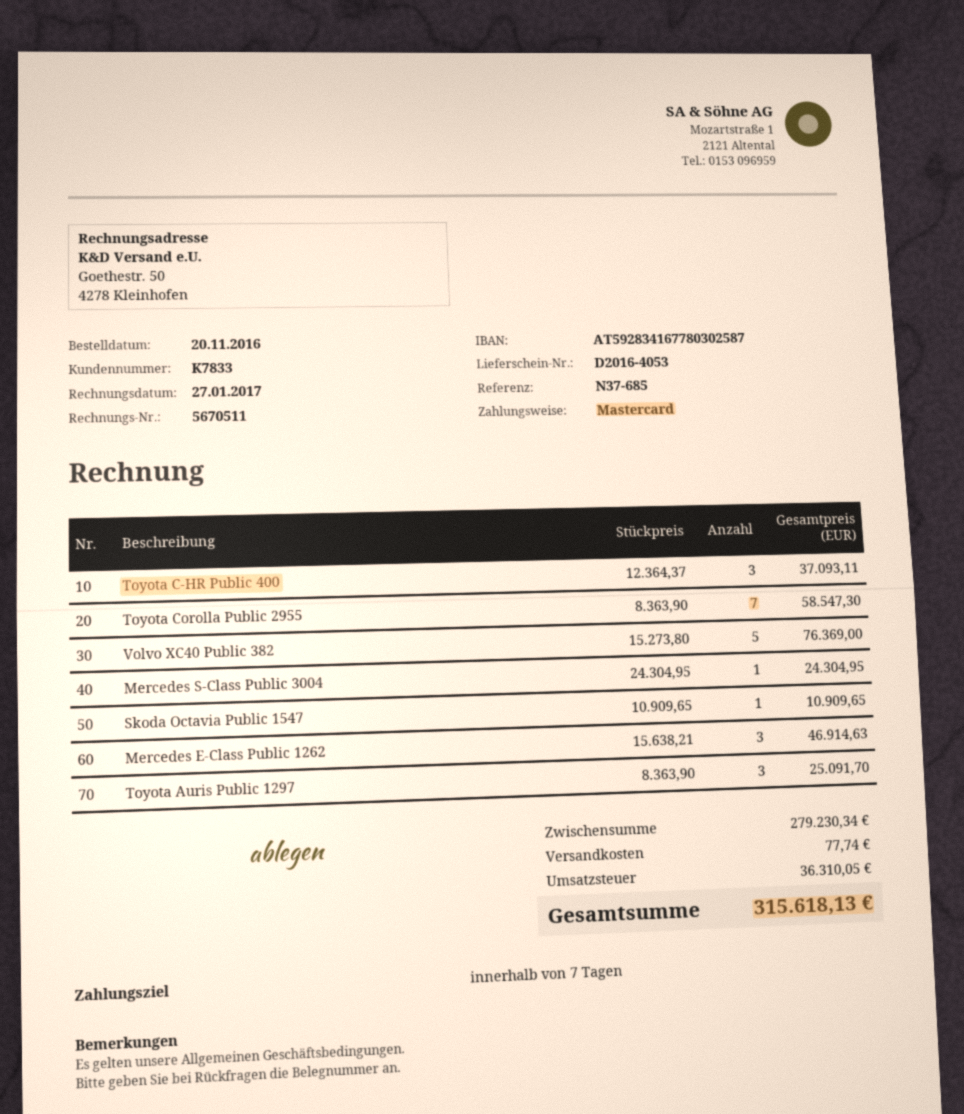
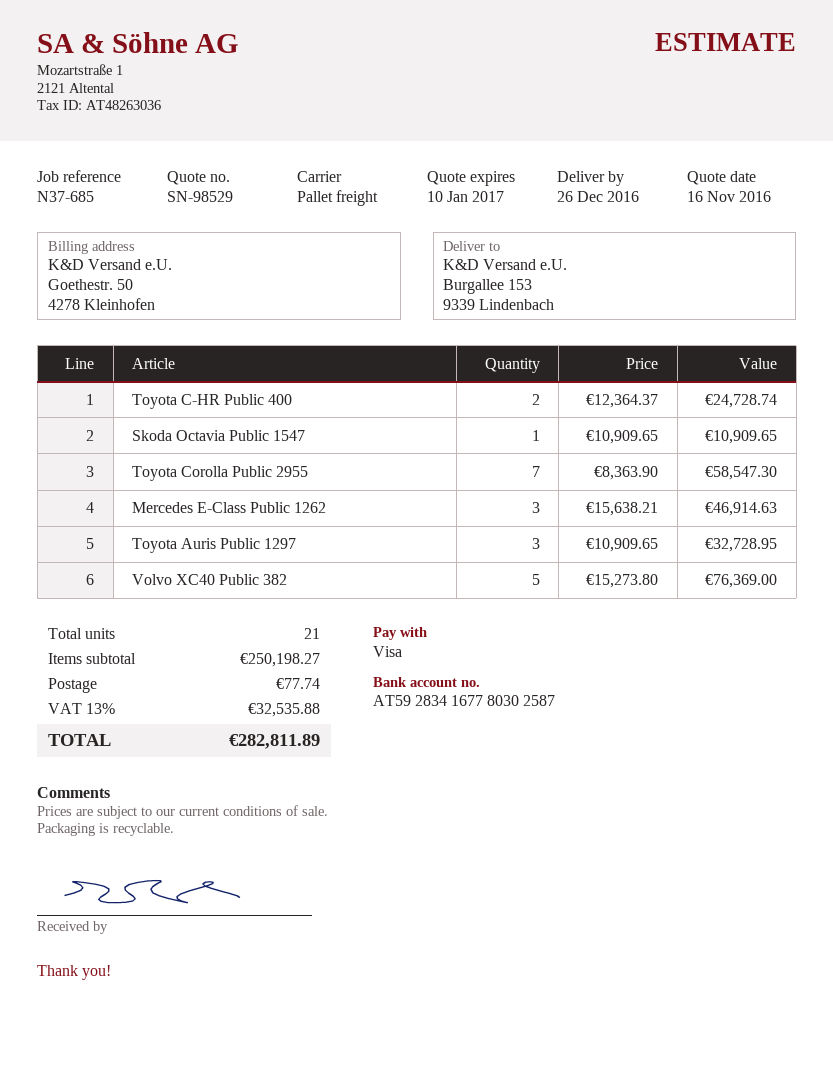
payment method: Mastercard -> Visa
Toyota C-HR Public 400: 3 x 12364.37 = 37093.11 -> 2 x 12364.37 = 24728.74
Mercedes S-Class Public 3004: 1 x 24304.95 = 24304.95 -> none
Toyota Auris Public 1297: 3 x 8363.90 = 25091.70 -> 3 x 10909.65 = 32728.95
subtotal: 279230.34 -> 250198.27
tax: 36310.05 -> 32535.88
total: 315618.13 -> 282811.89

